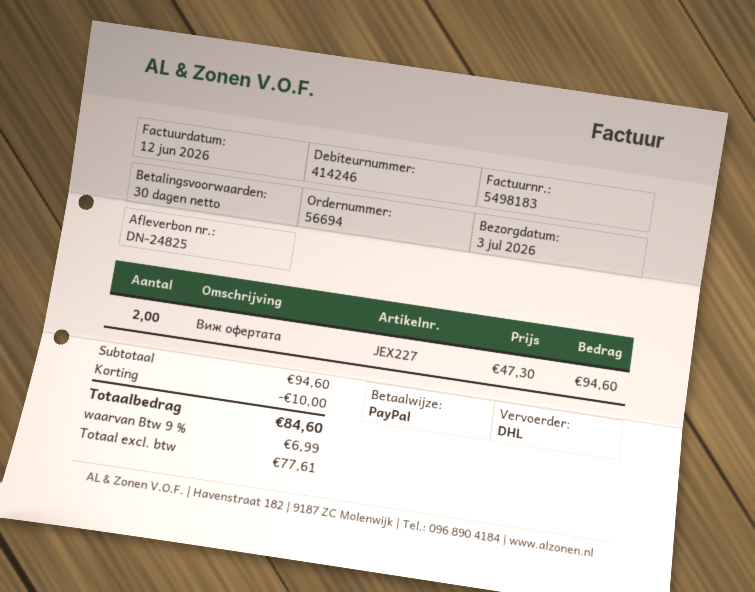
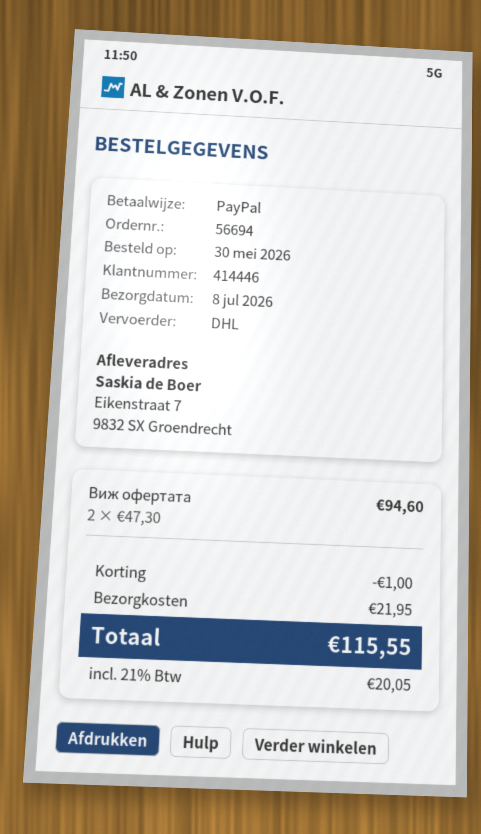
delivery date: 2026-07-03 -> 2026-07-08
customer number: 414246 -> 414446
discount: 10.00 -> 1.00
shipping: none -> 21.95
tax: 9% = 6.99 -> 21% = 20.05
total: 84.60 -> 115.55

